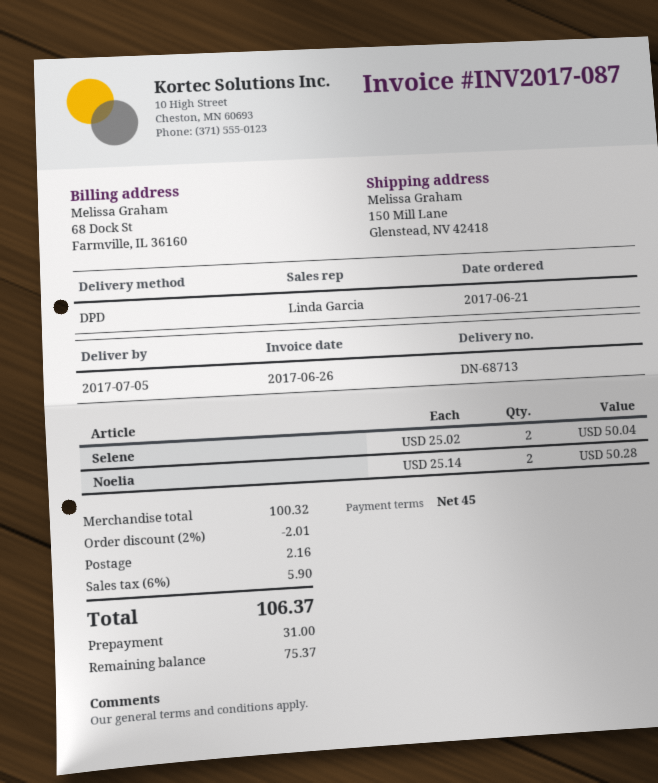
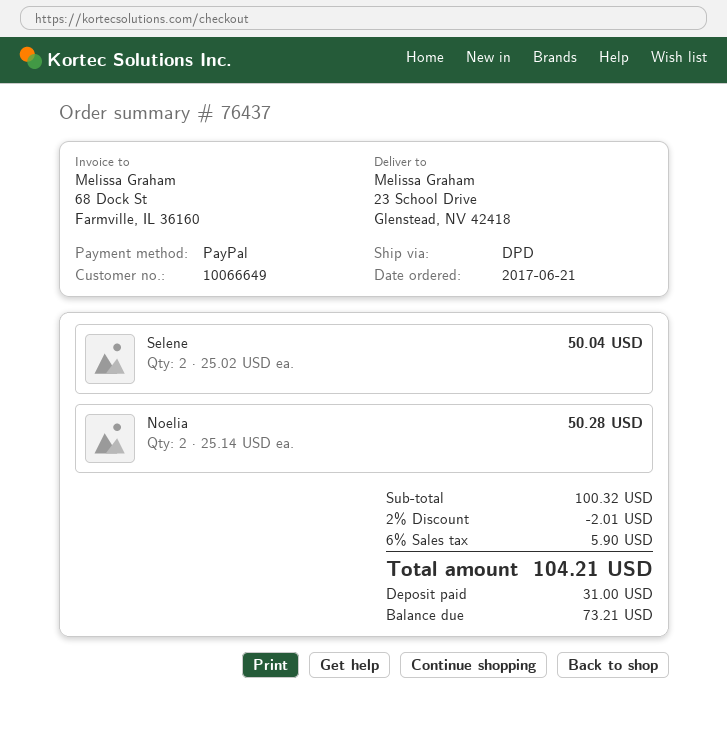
ship to: 150 Mill Lane, Glenstead, NV 42418 -> 23 School Drive, Glenstead, NV 42418
shipping: 2.16 -> none
total: 106.37 -> 104.21
balance: 75.37 -> 73.21

